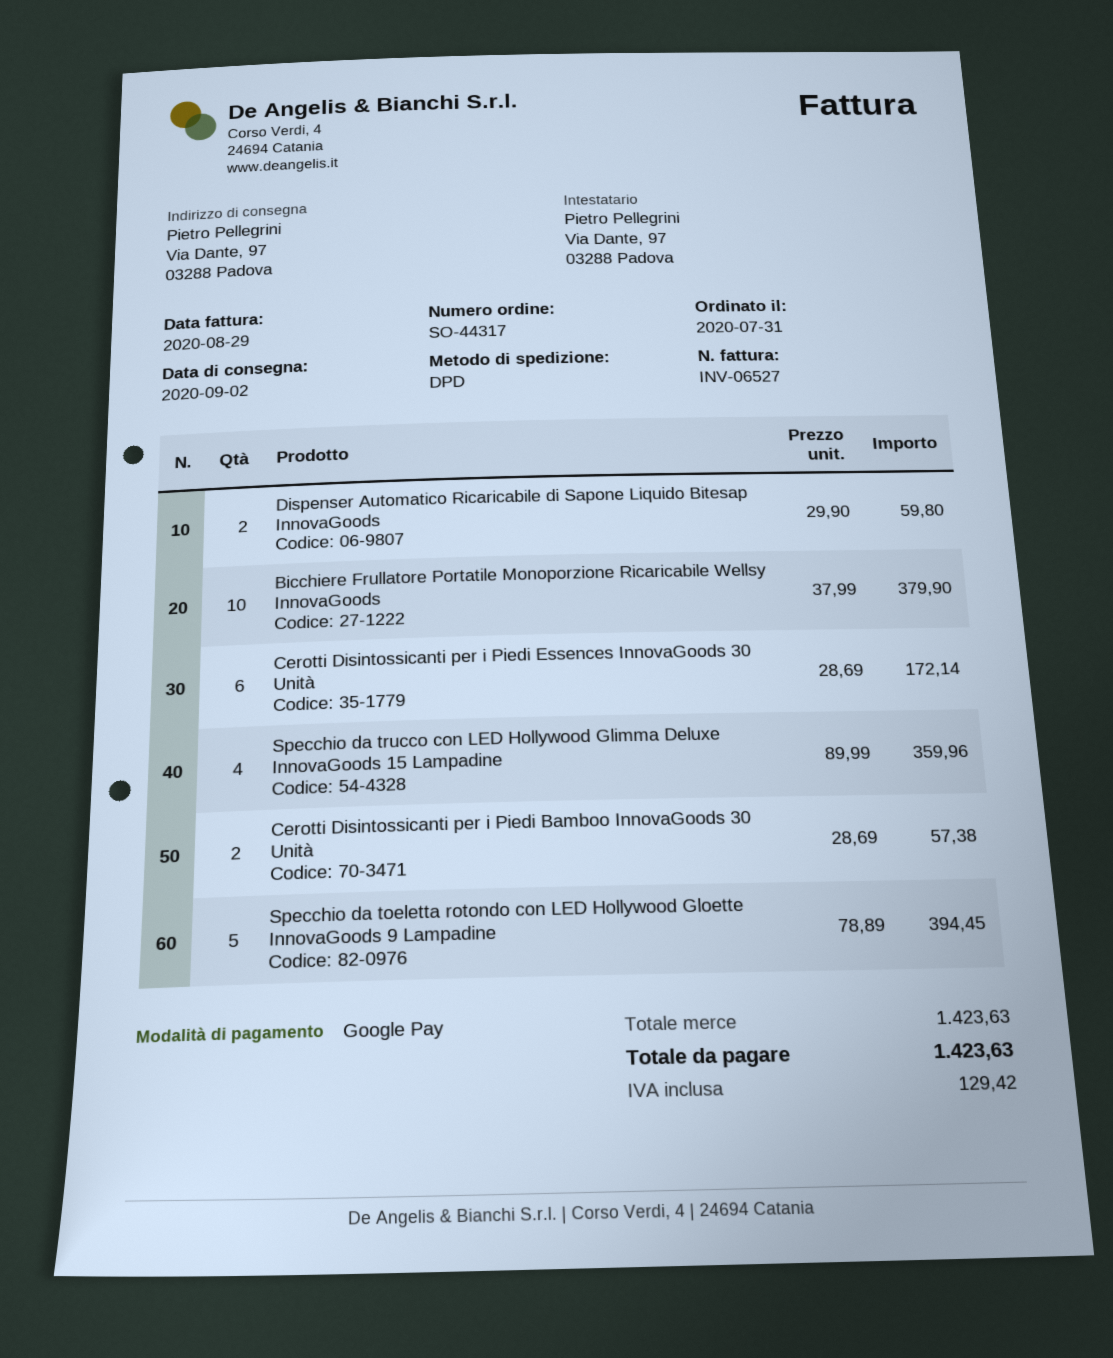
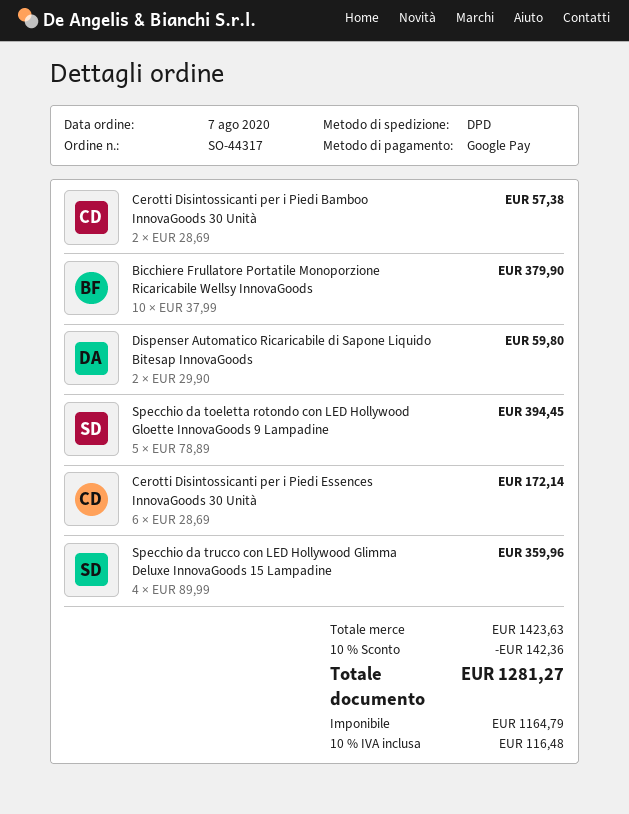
order date: 2020-07-31 -> 2020-08-07
discount: none -> 10% = 142.36
tax: 129.42 -> 116.48
total: 1423.63 -> 1281.27

